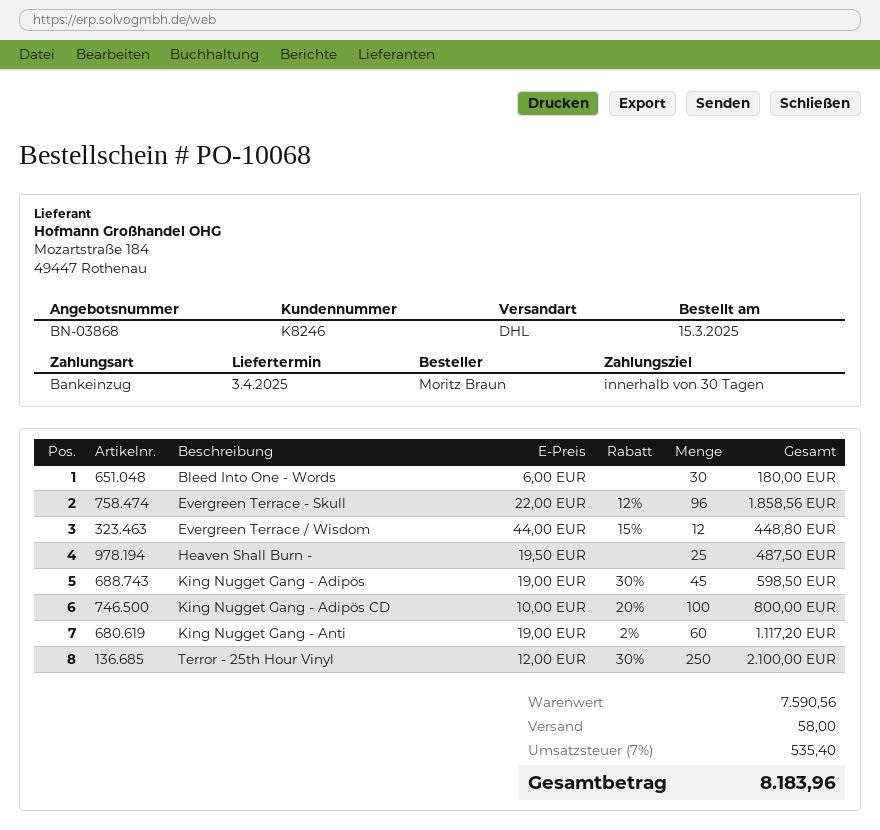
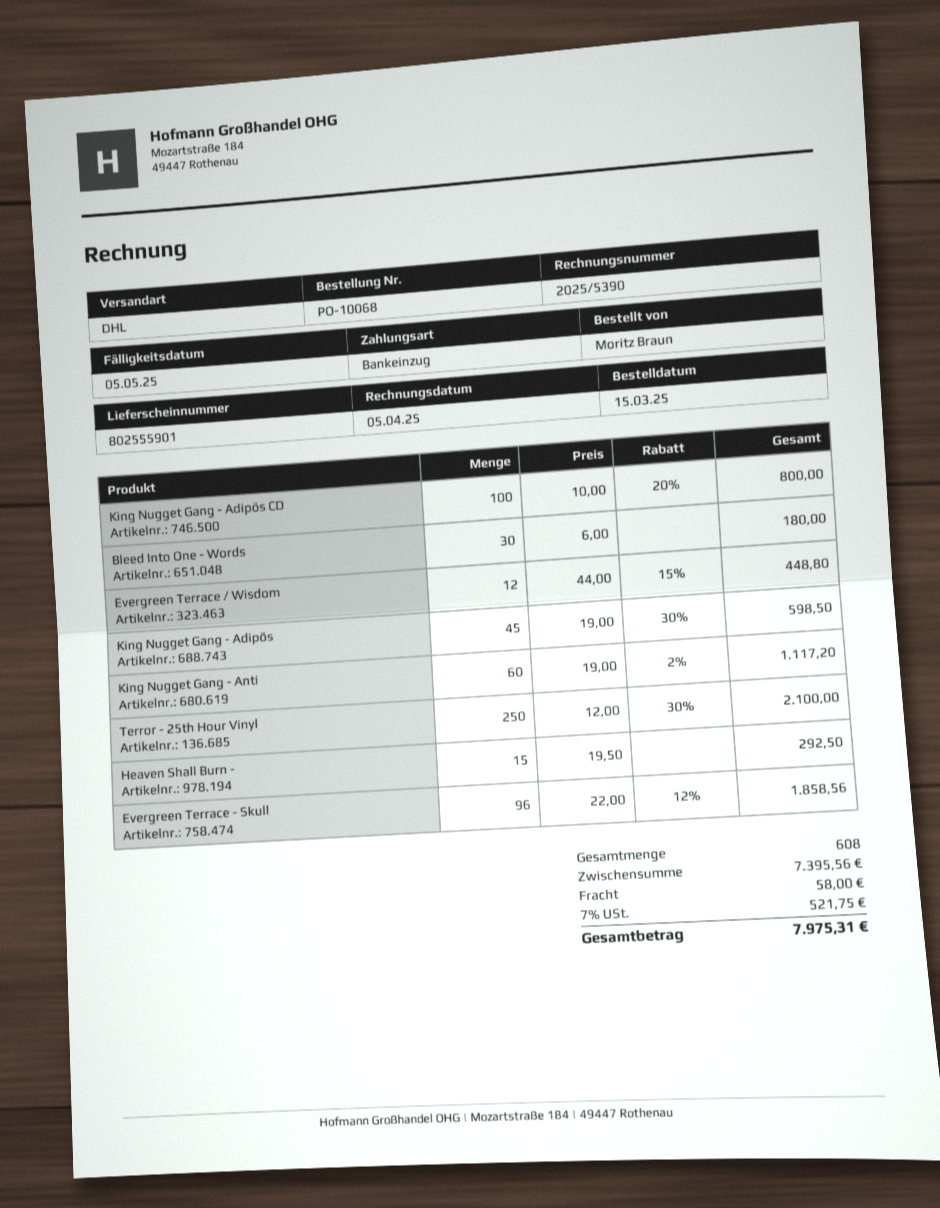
Heaven Shall Burn -: 25 x 19.50 = 487.50 -> 15 x 19.50 = 292.50
subtotal: 7590.56 -> 7395.56
tax: 7% = 535.40 -> 7% = 521.75
total: 8183.96 -> 7975.31

